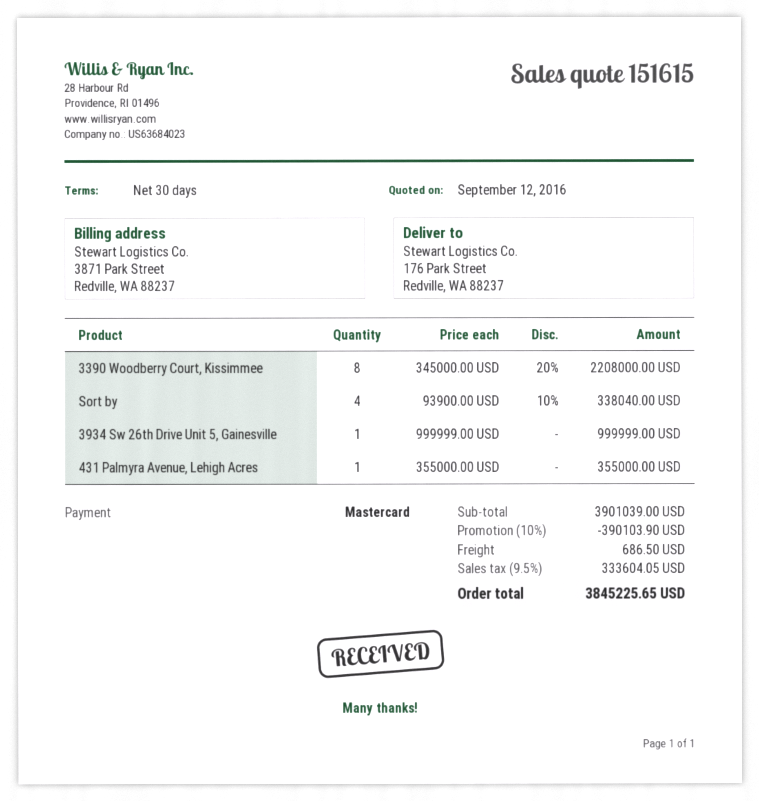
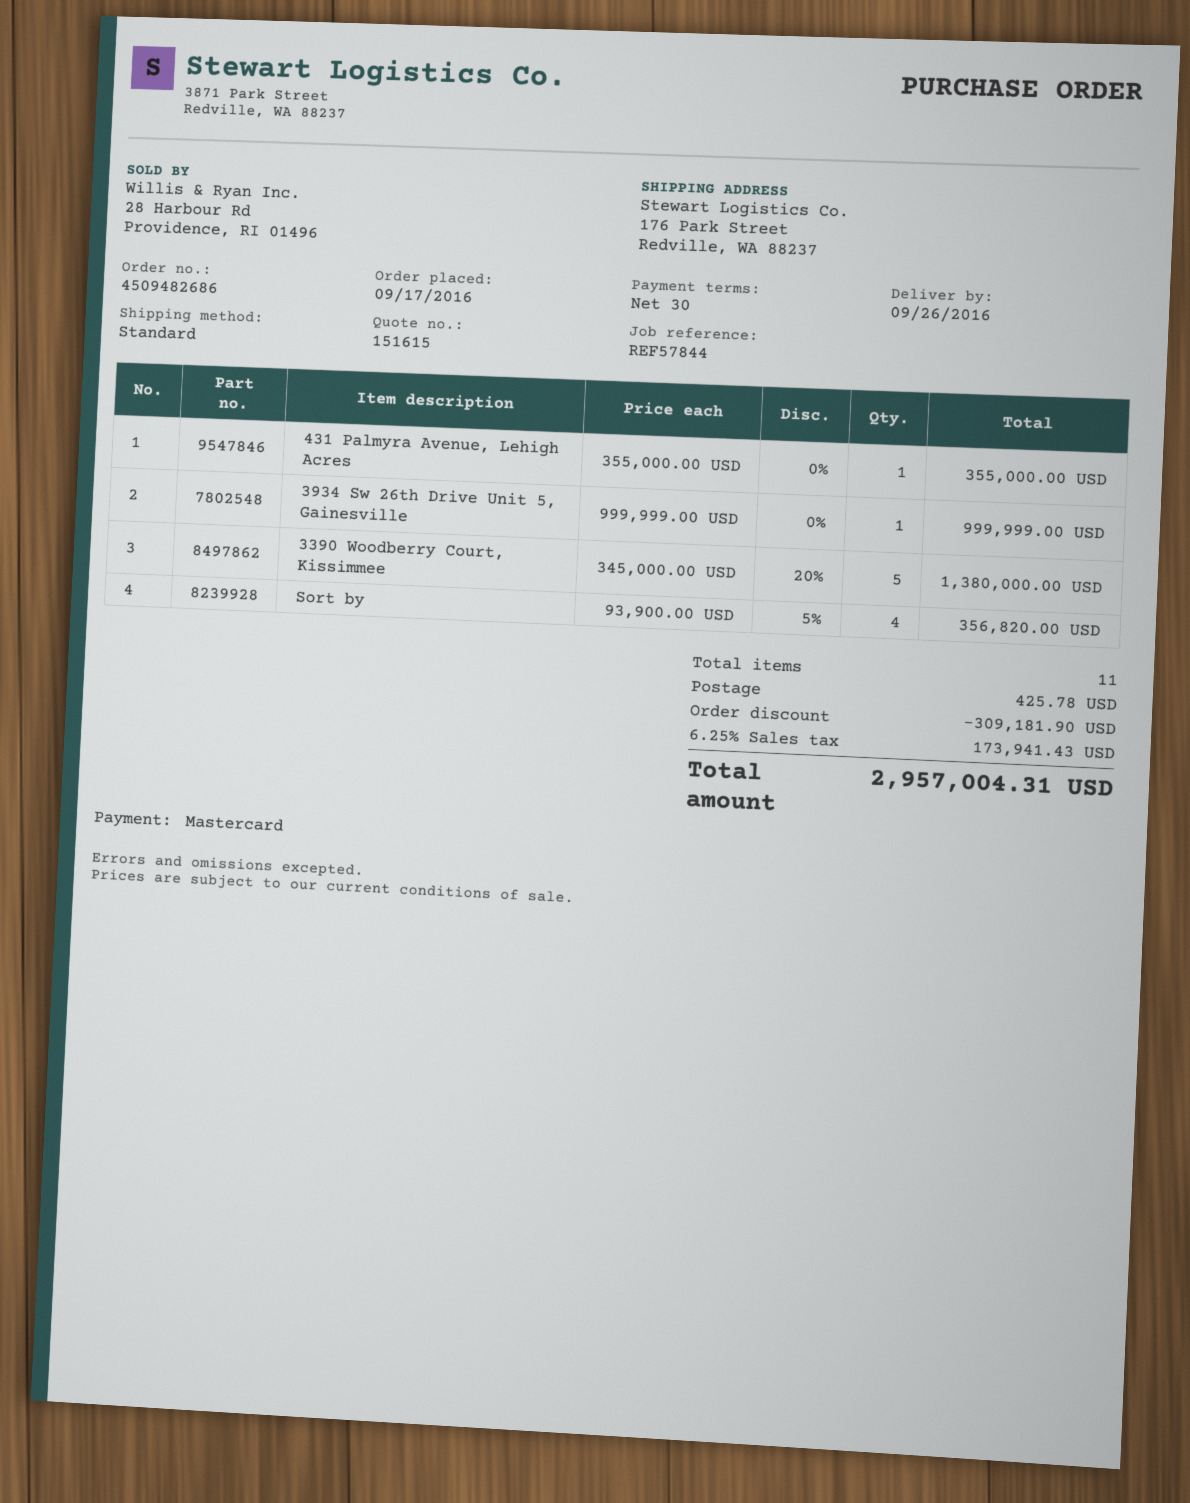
3390 Woodberry Court, Kissimmee: 8 x 345000.00 - 20% = 2208000.00 -> 5 x 345000.00 - 20% = 1380000.00
Sort by: 4 x 93900.00 - 10% = 338040.00 -> 4 x 93900.00 - 5% = 356820.00
discount: 390103.90 -> 309181.90
shipping: 686.50 -> 425.78
tax: 9.5% = 333604.05 -> 6.25% = 173941.43
total: 3845225.65 -> 2957004.31

